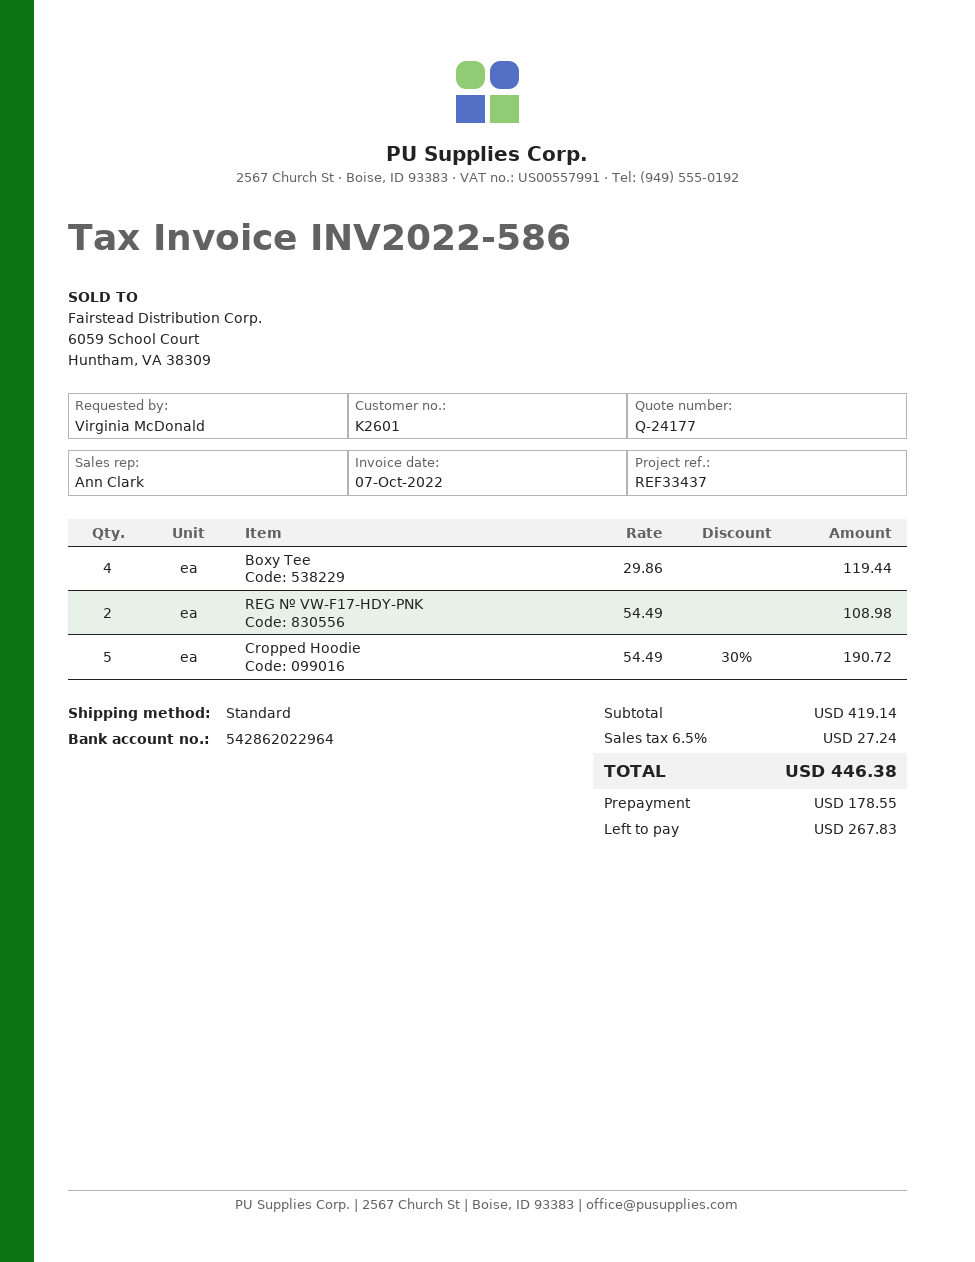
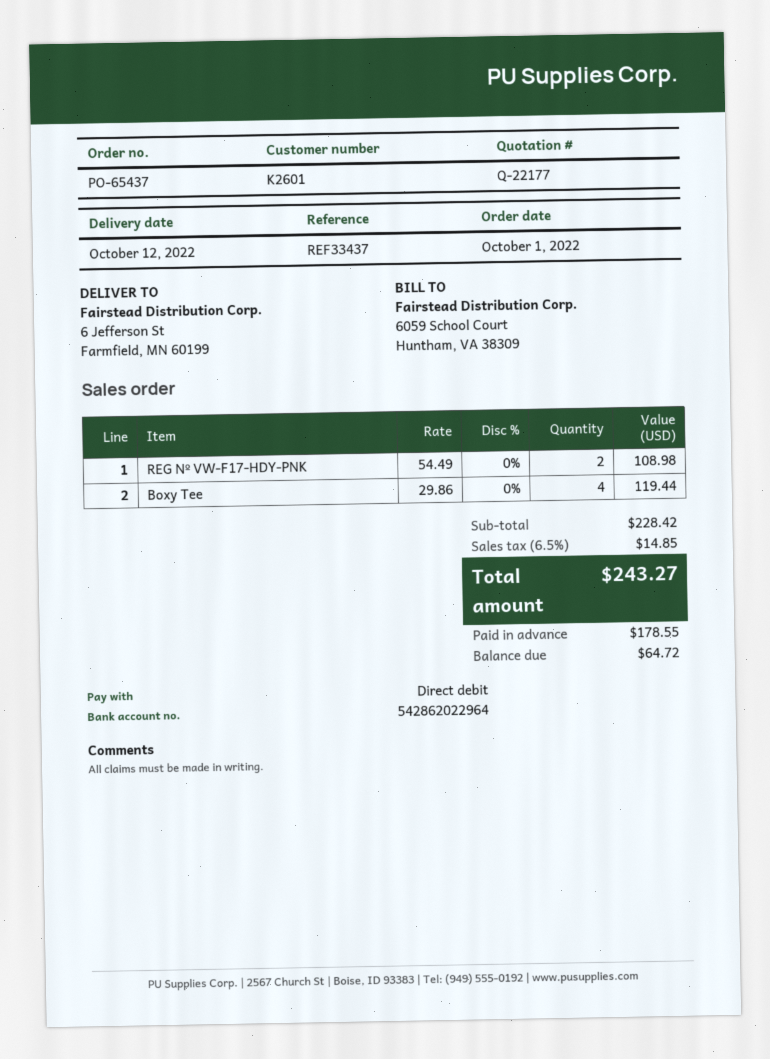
quote number: Q-24177 -> Q-22177
Cropped Hoodie: 5 x 54.49 - 30% = 190.72 -> none
subtotal: 419.14 -> 228.42
tax: 6.5% = 27.24 -> 6.5% = 14.85
total: 446.38 -> 243.27
balance: 267.83 -> 64.72

